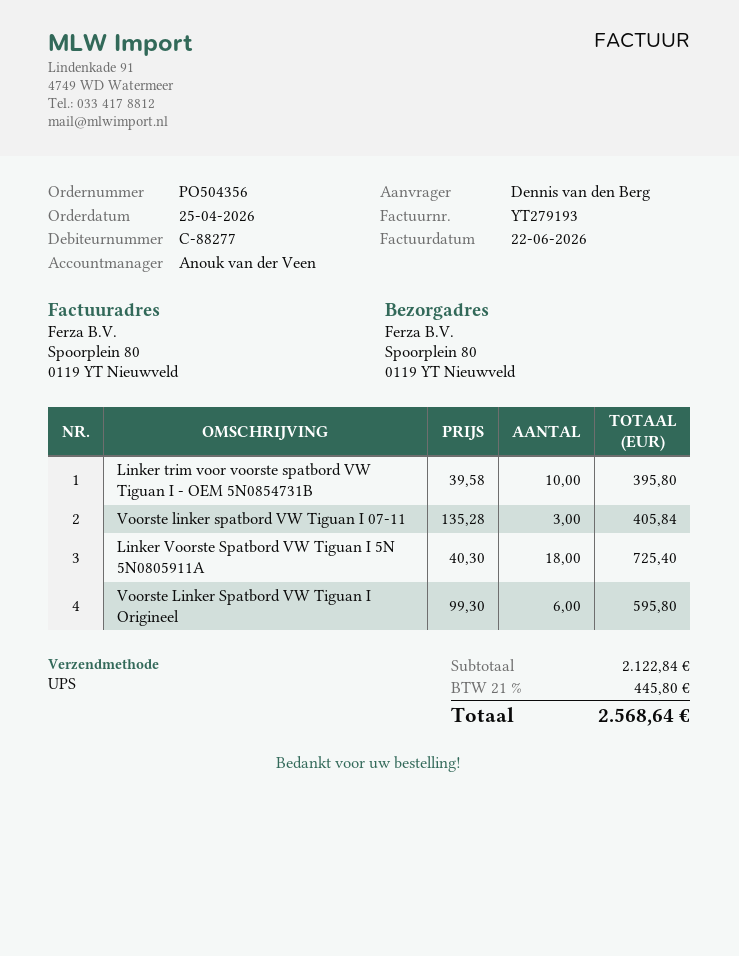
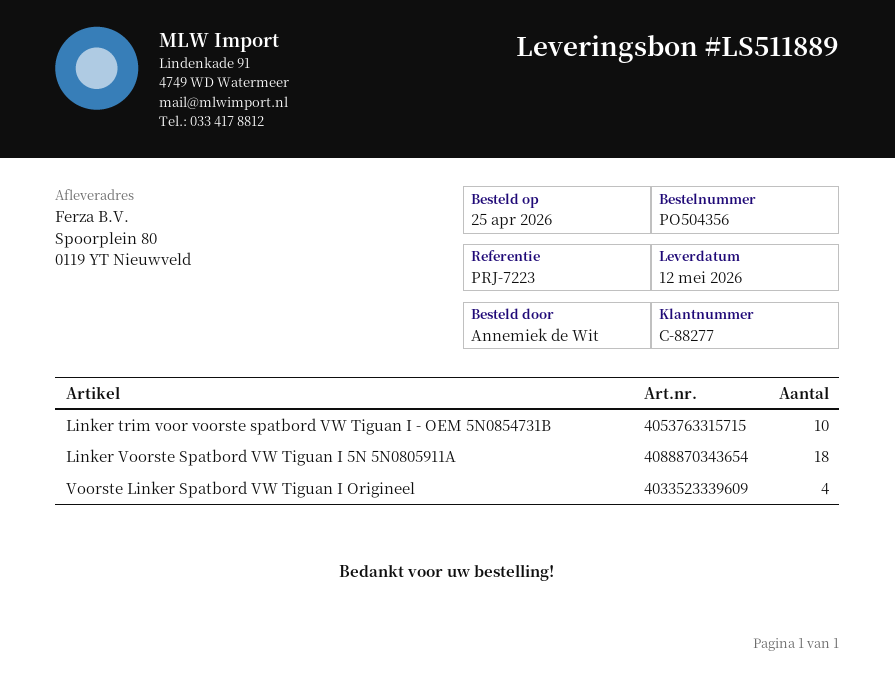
ordered by: Dennis van den Berg -> Annemiek de Wit
Voorste linker spatbord VW Tiguan I 07-11: 3 -> none
Voorste Linker Spatbord VW Tiguan I Origineel: 6 -> 4

